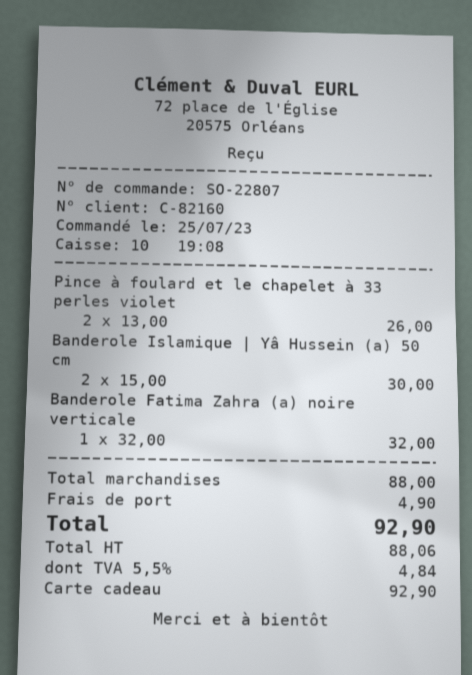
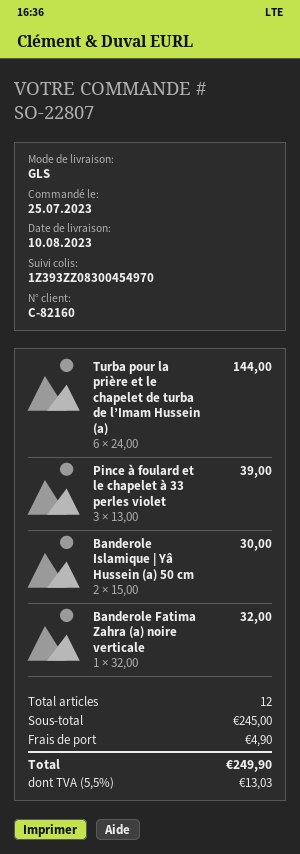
Pince à foulard et le chapelet à 33 perles violet: 2 x 13.00 = 26.00 -> 3 x 13.00 = 39.00
Turba pour la prière et le chapelet de turba de l’Imam Hussein (a): none -> 6 x 24.00 = 144.00
subtotal: 88.00 -> 245.00
tax: 5.5% = 4.84 -> 5.5% = 13.03
total: 92.90 -> 249.90

